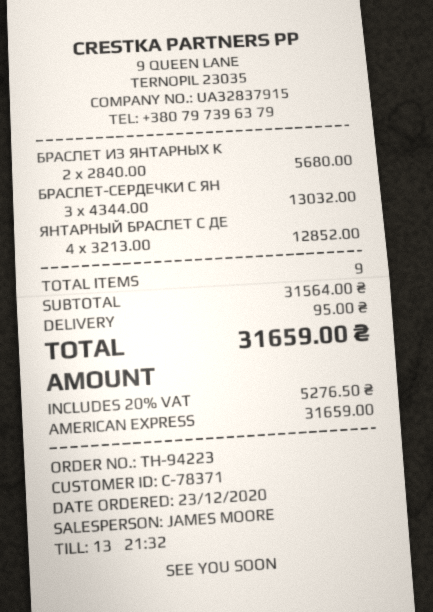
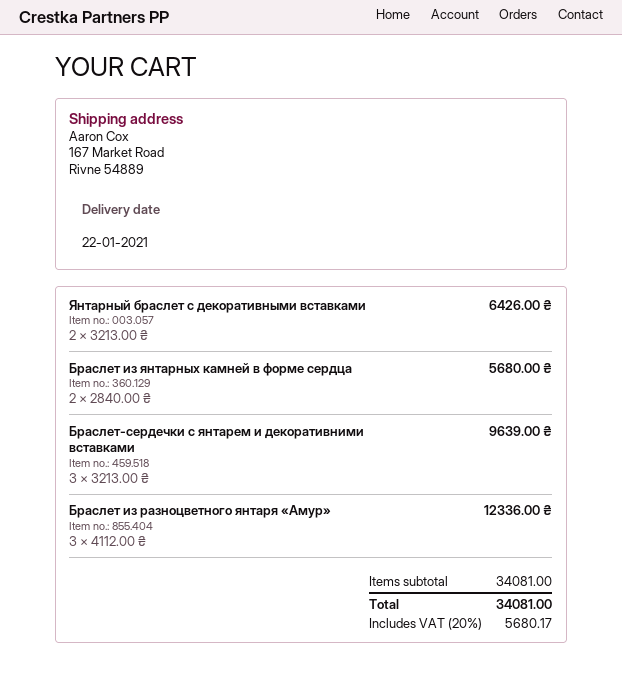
БРАСЛЕТ-СЕРДЕЧКИ С ЯН: 3 x 4344.00 = 13032.00 -> 3 x 3213.00 = 9639.00
ЯНТАРНЫЙ БРАСЛЕТ С ДЕ: 4 x 3213.00 = 12852.00 -> 2 x 3213.00 = 6426.00
Браслет из разноцветного янтаря «Амур»: none -> 3 x 4112.00 = 12336.00
subtotal: 31564.00 -> 34081.00
shipping: 95.00 -> none
tax: 20% = 5276.50 -> 20% = 5680.17
total: 31659.00 -> 34081.00

